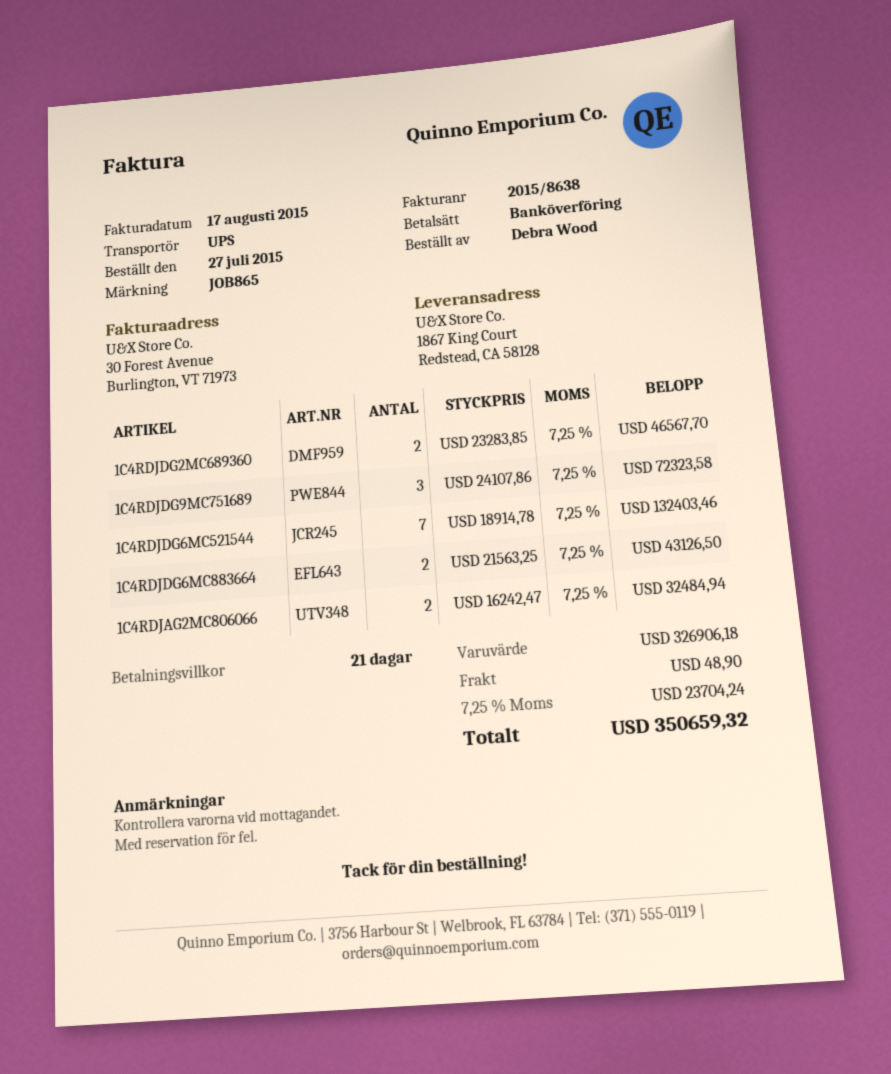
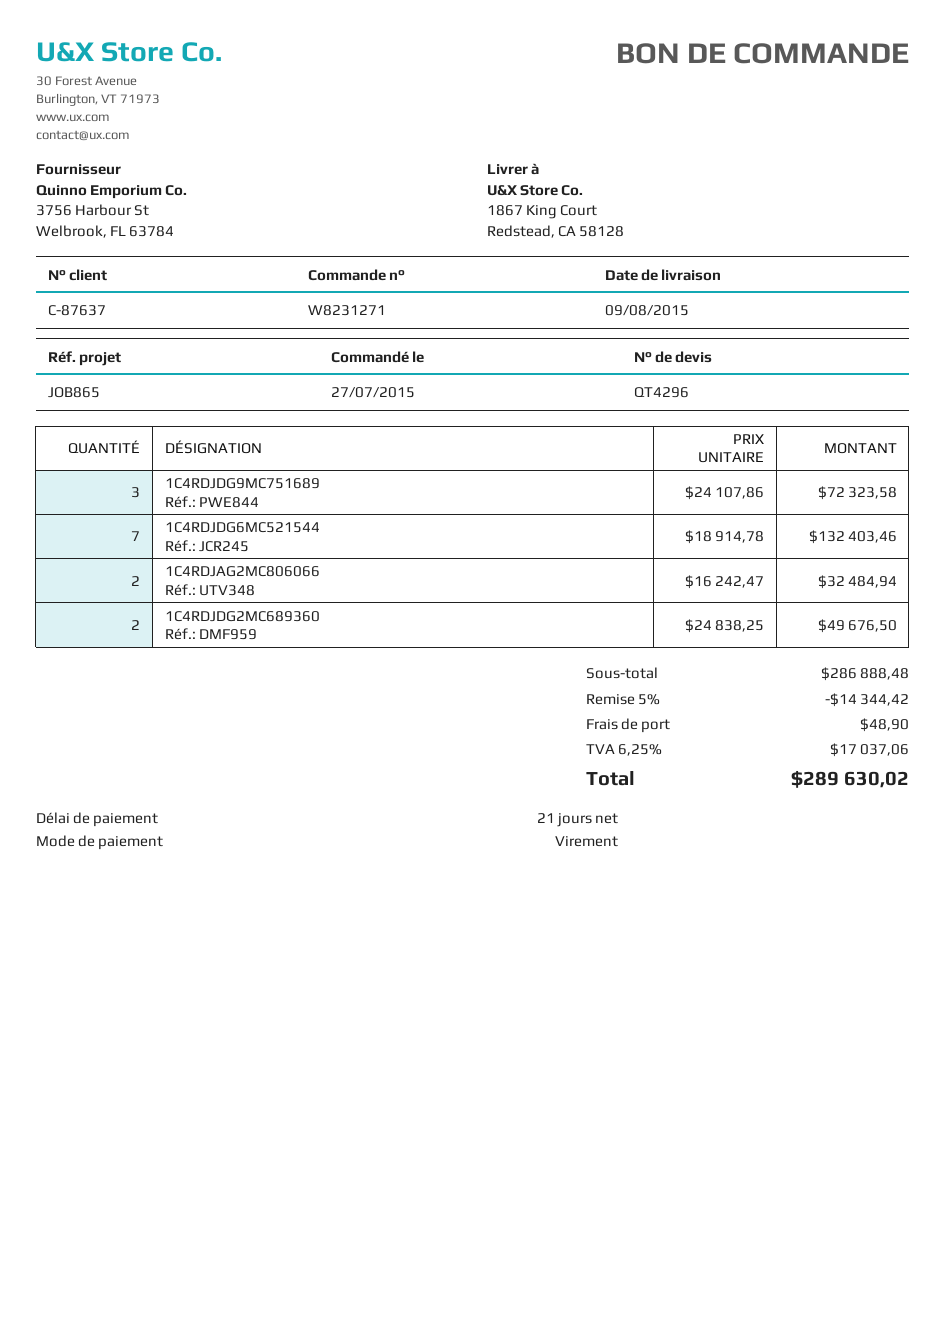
1C4RDJDG2MC689360: 2 x 23283.85 = 46567.70 -> 2 x 24838.25 = 49676.50
1C4RDJDG6MC883664: 2 x 21563.25 = 43126.50 -> none
subtotal: 326906.18 -> 286888.48
discount: none -> 5% = 14344.42
tax: 7.25% = 23704.24 -> 6.25% = 17037.06
total: 350659.32 -> 289630.02

